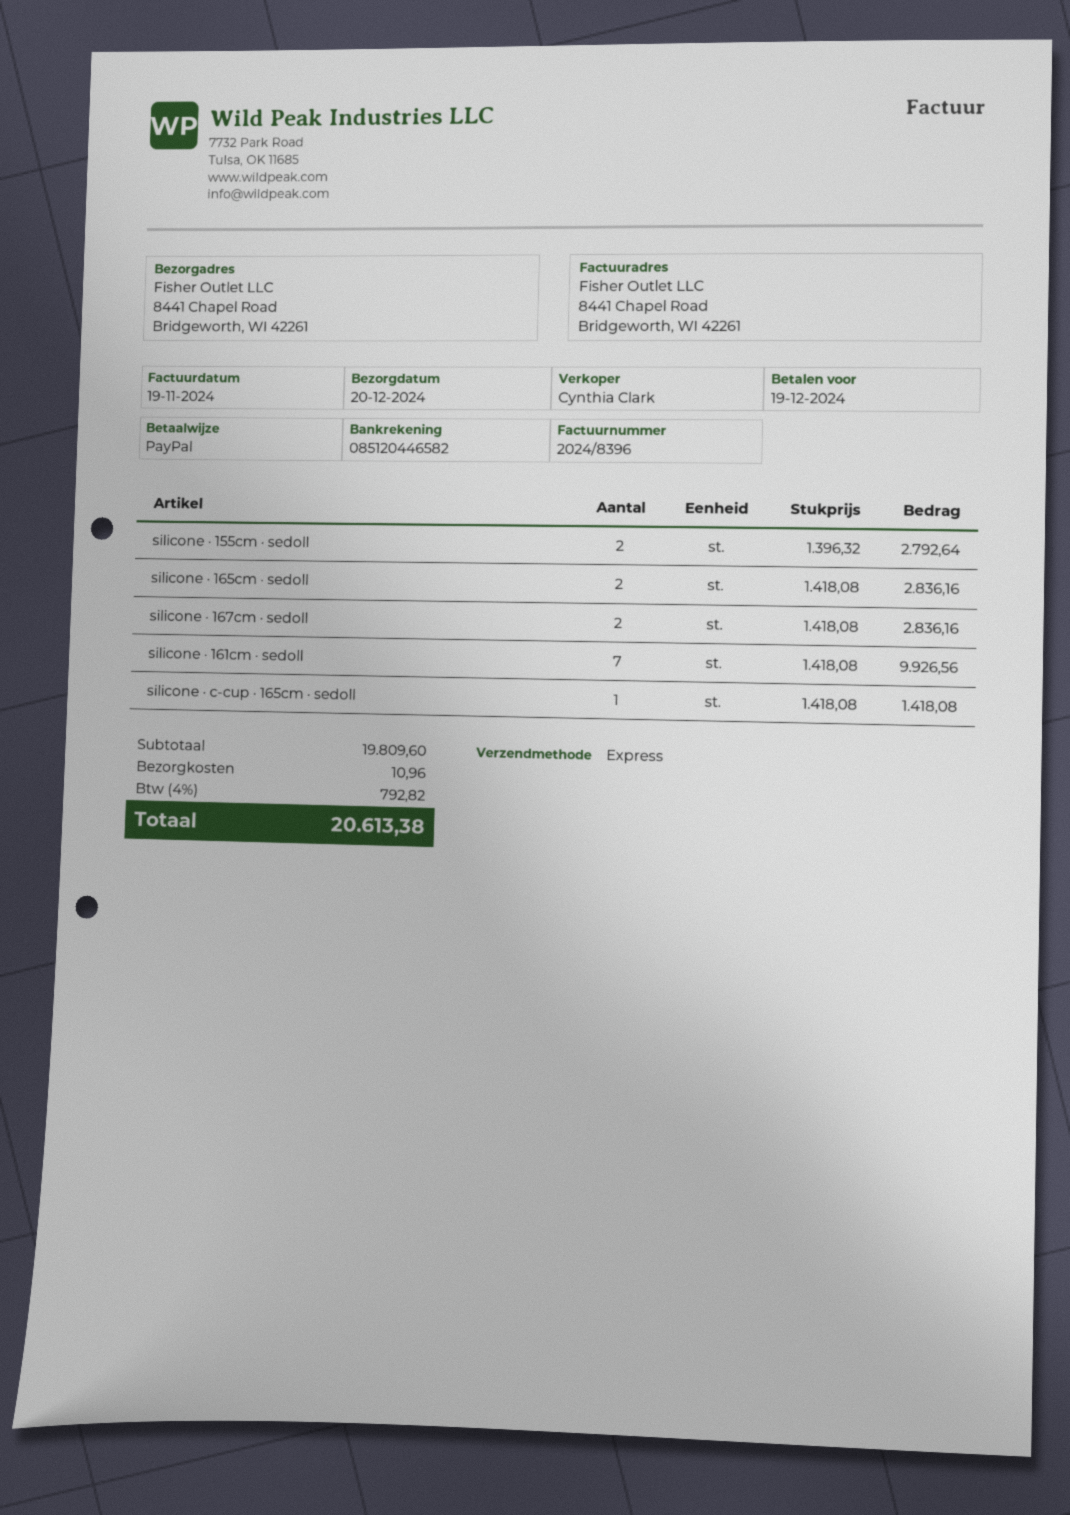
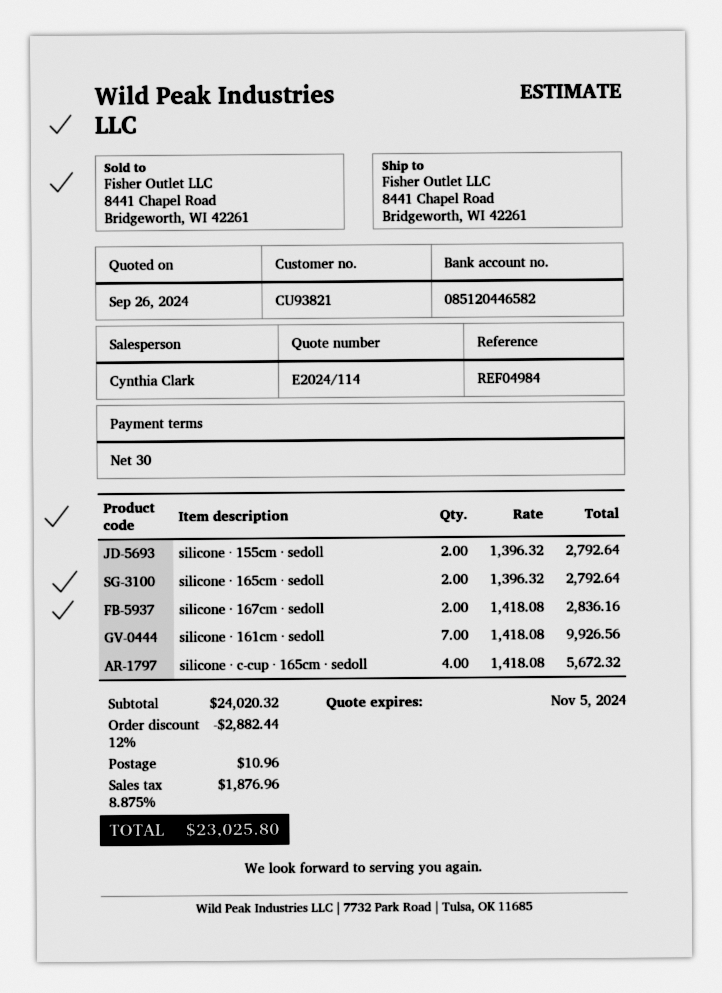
silicone · 165cm · sedoll: 2 x 1418.08 = 2836.16 -> 2 x 1396.32 = 2792.64
silicone · c-cup · 165cm · sedoll: 1 x 1418.08 = 1418.08 -> 4 x 1418.08 = 5672.32
subtotal: 19809.60 -> 24020.32
discount: none -> 12% = 2882.44
tax: 4% = 792.82 -> 8.875% = 1876.96
total: 20613.38 -> 23025.80

